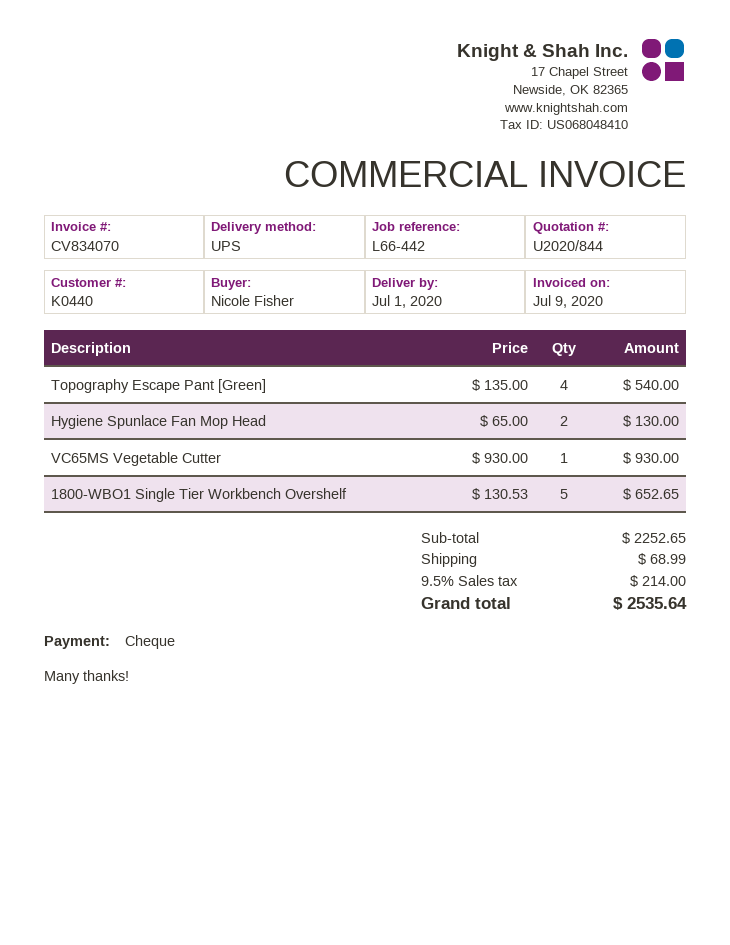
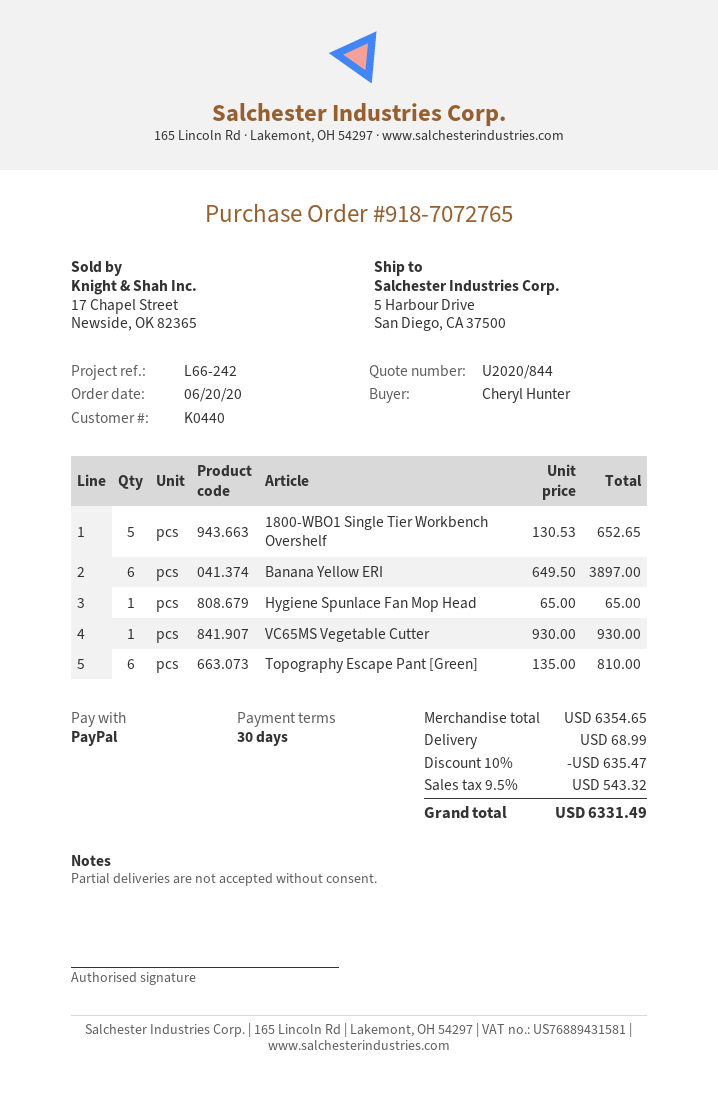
reference: L66-442 -> L66-242
ordered by: Nicole Fisher -> Cheryl Hunter
payment method: cheque -> PayPal
Topography Escape Pant [Green]: 4 x 135.00 = 540.00 -> 6 x 135.00 = 810.00
Hygiene Spunlace Fan Mop Head: 2 x 65.00 = 130.00 -> 1 x 65.00 = 65.00
Banana Yellow ERI: none -> 6 x 649.50 = 3897.00
subtotal: 2252.65 -> 6354.65
discount: none -> 10% = 635.47
tax: 9.5% = 214.00 -> 9.5% = 543.32
total: 2535.64 -> 6331.49

